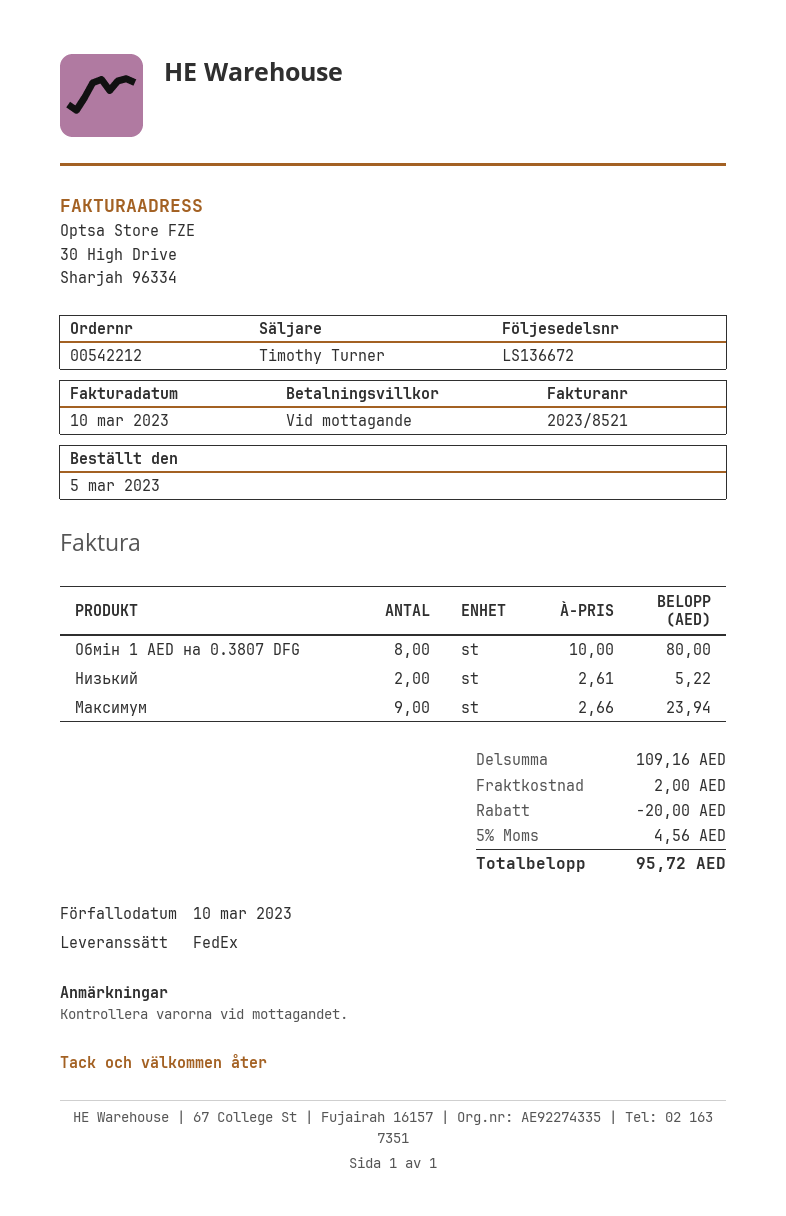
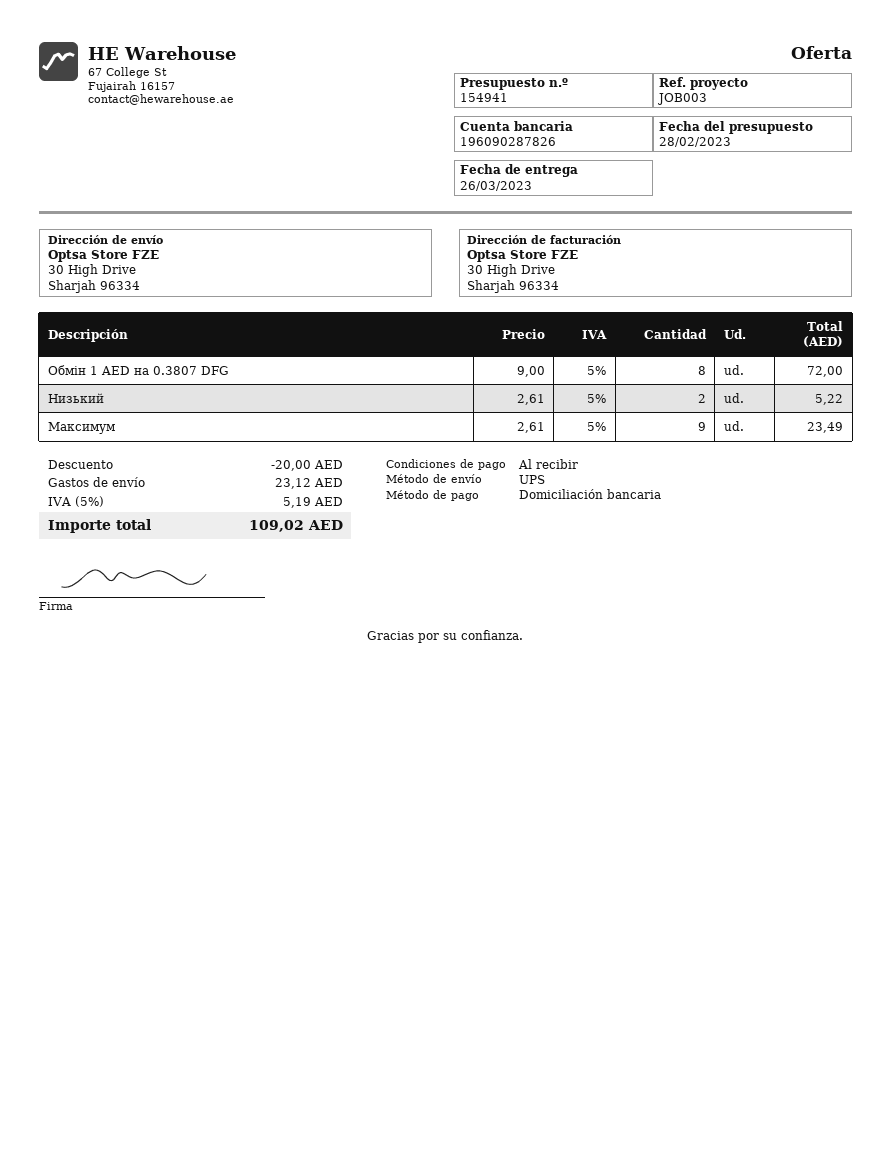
shipping method: FedEx -> UPS
Обмін 1 AED на 0.3807 DFG: 8 x 10.00 = 80.00 -> 8 x 9.00 = 72.00
Максимум: 9 x 2.66 = 23.94 -> 9 x 2.61 = 23.49
shipping: 2.00 -> 23.12
tax: 5% = 4.56 -> 5% = 5.19
total: 95.72 -> 109.02

